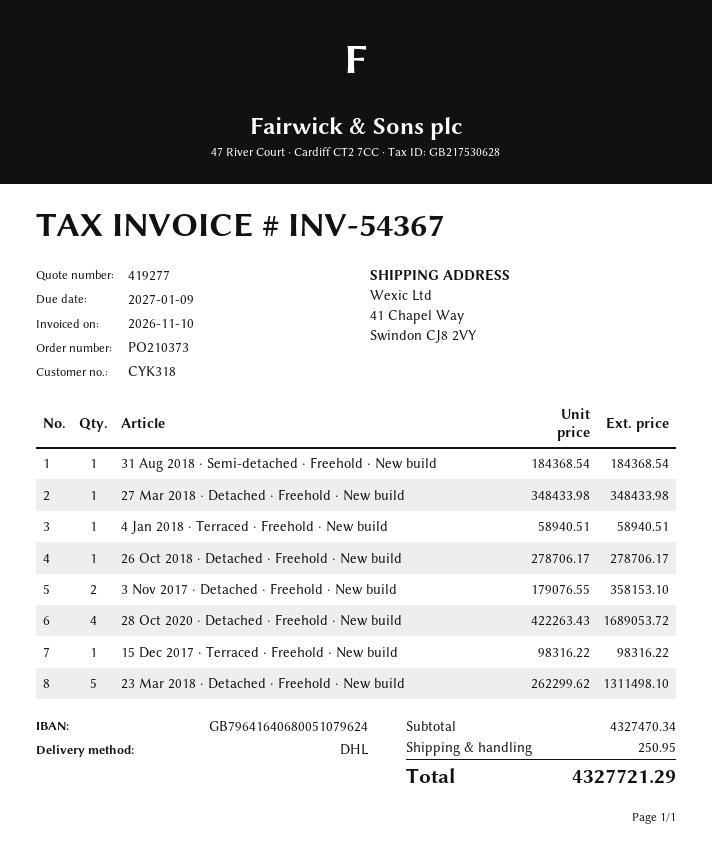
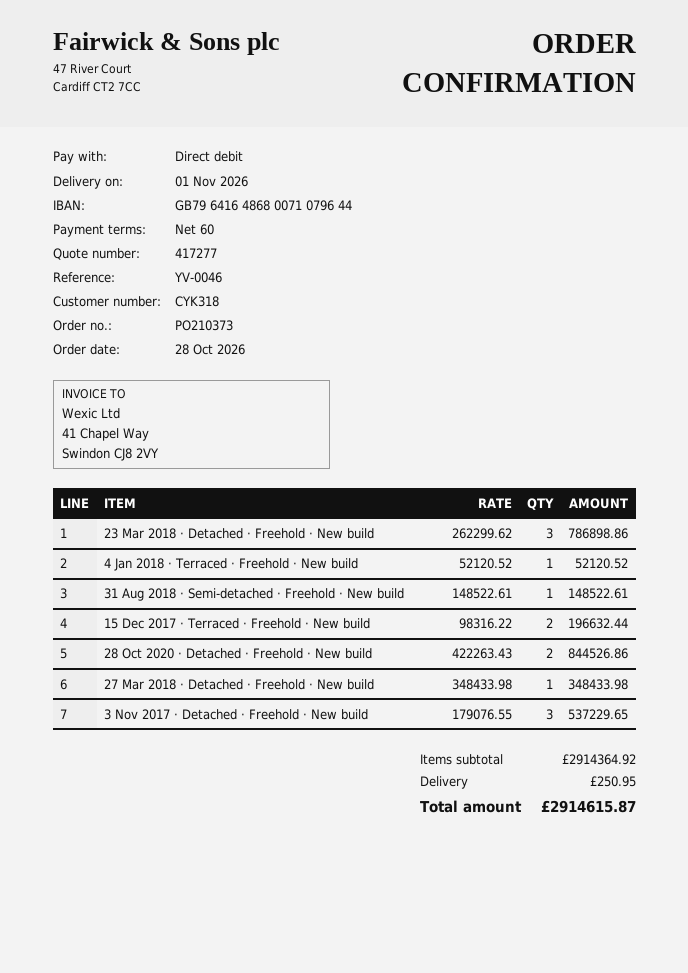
quote number: 419277 -> 417277
bank account: GB79641640680051079624 -> GB79641648680071079644
31 Aug 2018 · Semi-detached · Freehold · New build: 1 x 184368.54 = 184368.54 -> 1 x 148522.61 = 148522.61
4 Jan 2018 · Terraced · Freehold · New build: 1 x 58940.51 = 58940.51 -> 1 x 52120.52 = 52120.52
26 Oct 2018 · Detached · Freehold · New build: 1 x 278706.17 = 278706.17 -> none
3 Nov 2017 · Detached · Freehold · New build: 2 x 179076.55 = 358153.10 -> 3 x 179076.55 = 537229.65
28 Oct 2020 · Detached · Freehold · New build: 4 x 422263.43 = 1689053.72 -> 2 x 422263.43 = 844526.86
15 Dec 2017 · Terraced · Freehold · New build: 1 x 98316.22 = 98316.22 -> 2 x 98316.22 = 196632.44
23 Mar 2018 · Detached · Freehold · New build: 5 x 262299.62 = 1311498.10 -> 3 x 262299.62 = 786898.86
subtotal: 4327470.34 -> 2914364.92
total: 4327721.29 -> 2914615.87

